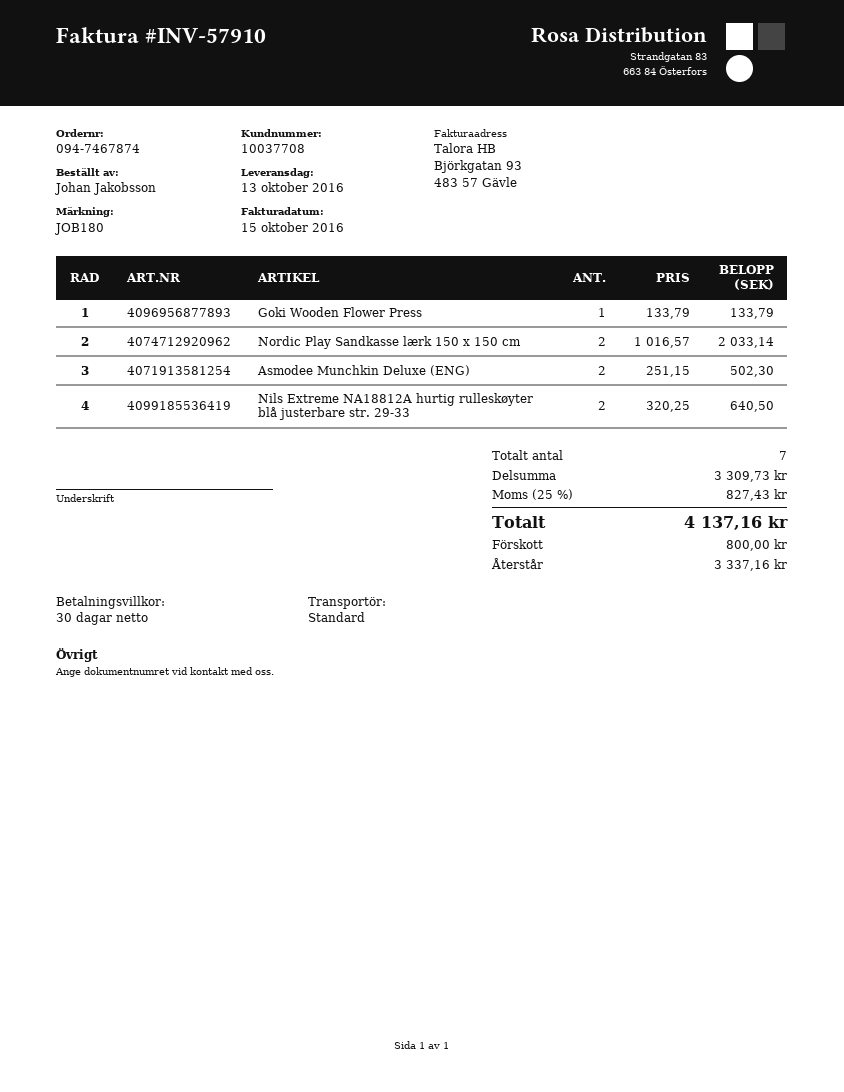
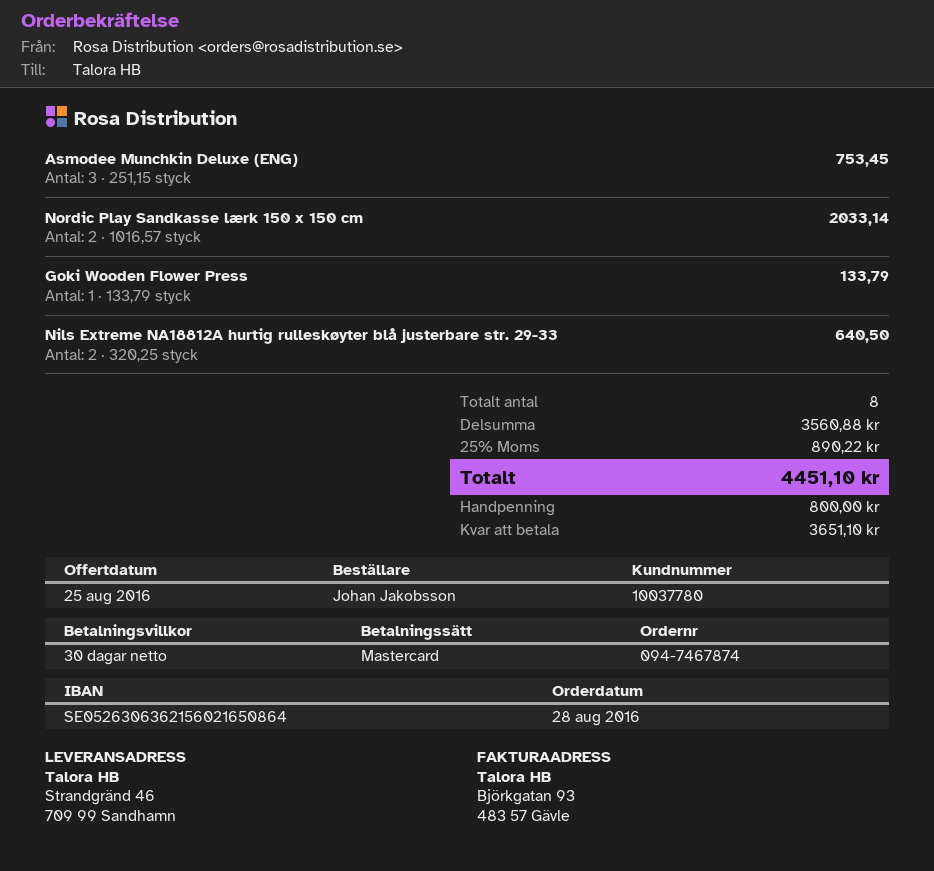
customer number: 10037708 -> 10037780
Asmodee Munchkin Deluxe (ENG): 2 x 251.15 = 502.30 -> 3 x 251.15 = 753.45
total quantity: 7 -> 8
subtotal: 3309.73 -> 3560.88
tax: 25% = 827.43 -> 25% = 890.22
total: 4137.16 -> 4451.10
balance: 3337.16 -> 3651.10

